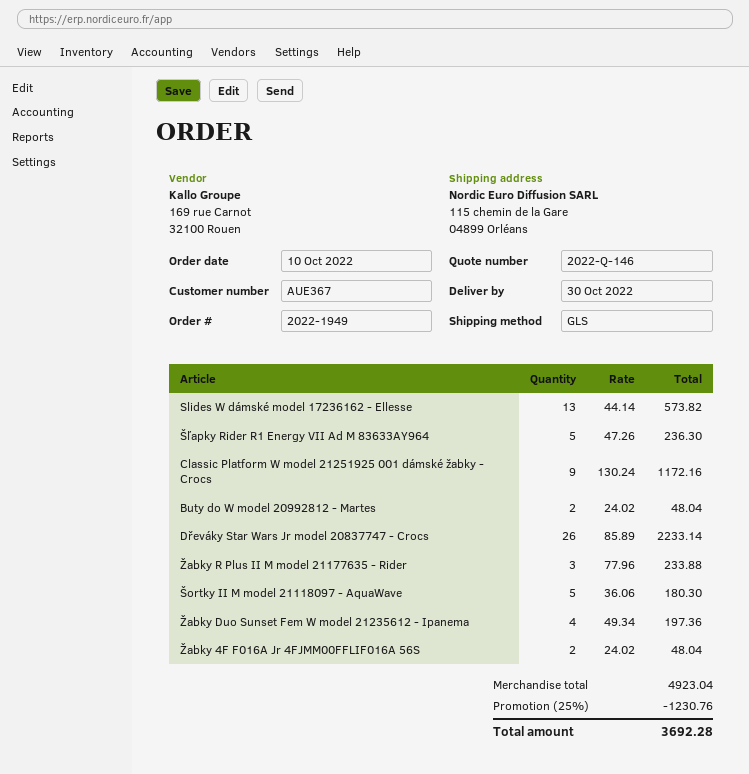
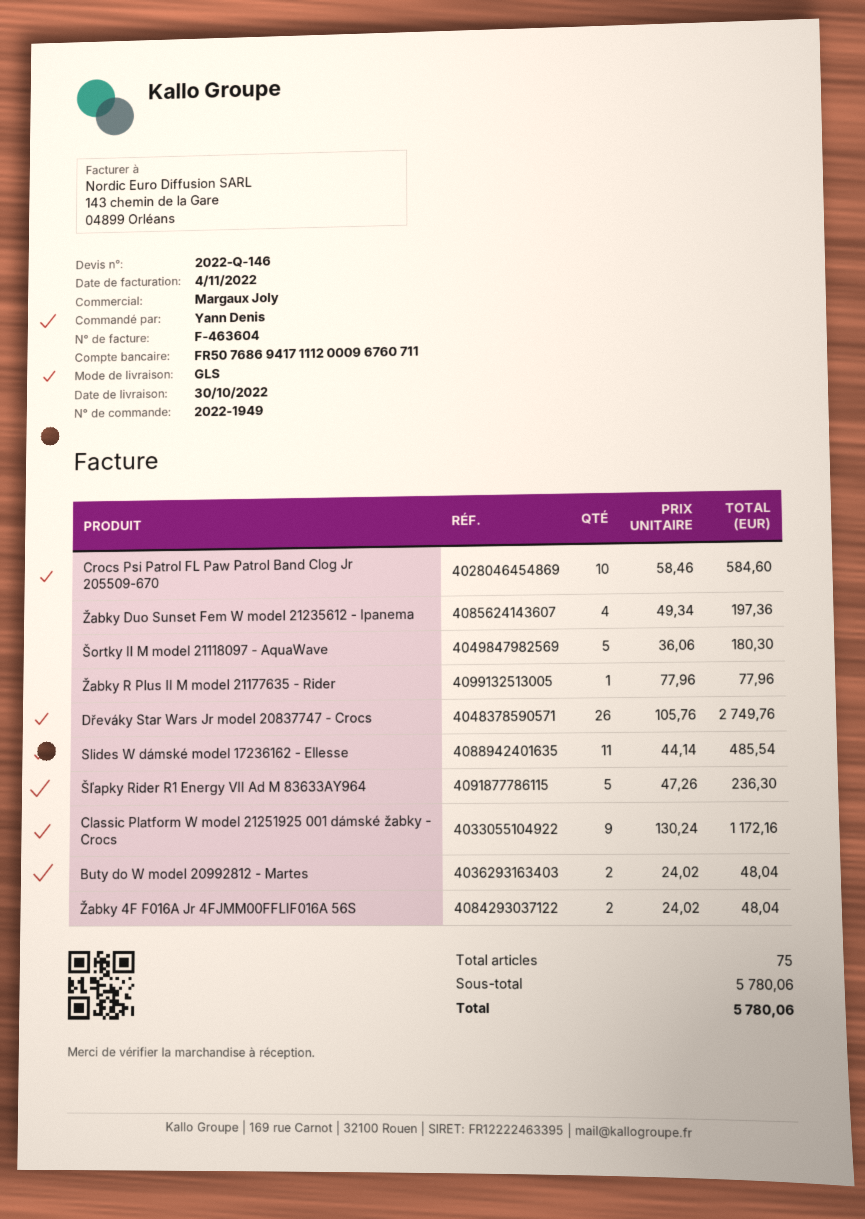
Slides W dámské model 17236162 - Ellesse: 13 x 44.14 = 573.82 -> 11 x 44.14 = 485.54
Dřeváky Star Wars Jr model 20837747 - Crocs: 26 x 85.89 = 2233.14 -> 26 x 105.76 = 2749.76
Žabky R Plus II M model 21177635 - Rider: 3 x 77.96 = 233.88 -> 1 x 77.96 = 77.96
Crocs Psi Patrol FL Paw Patrol Band Clog Jr 205509-670: none -> 10 x 58.46 = 584.60
subtotal: 4923.04 -> 5780.06
discount: 25% = 1230.76 -> none
total: 3692.28 -> 5780.06

